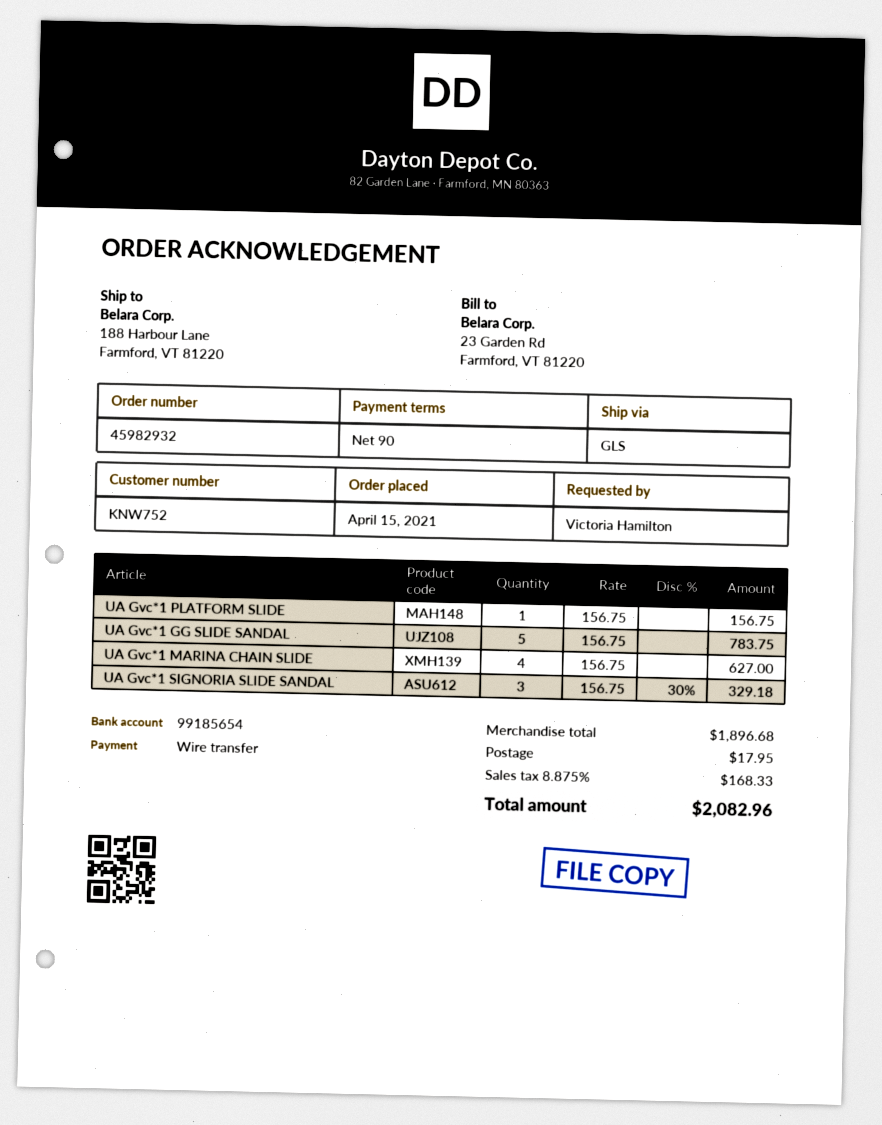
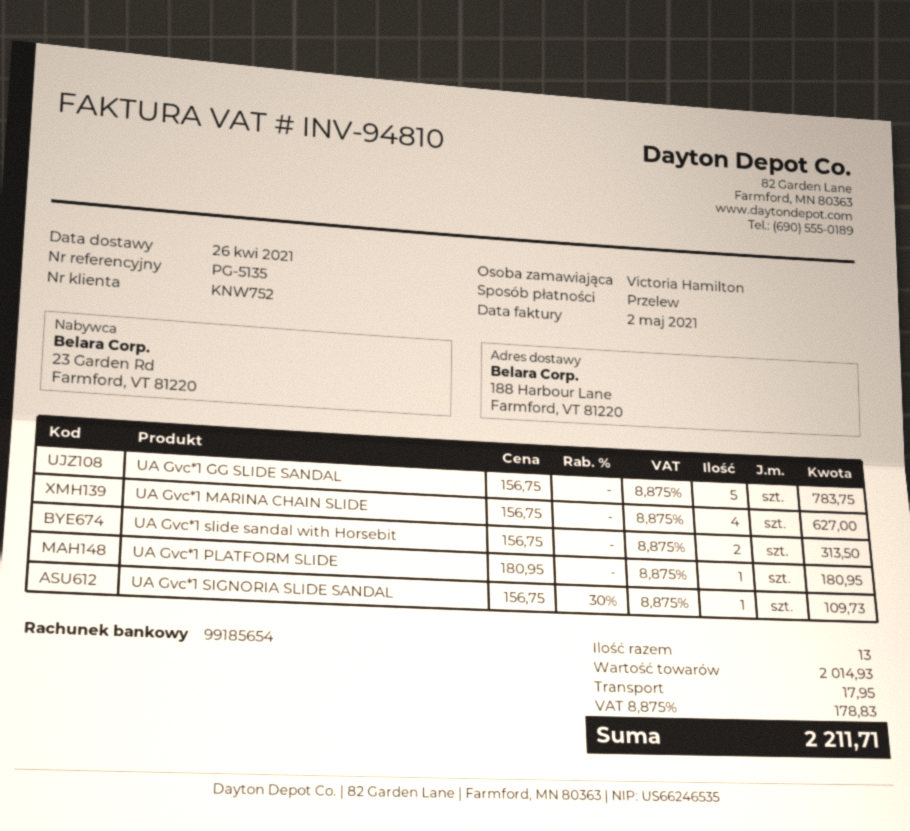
UA Gvc*1 PLATFORM SLIDE: 1 x 156.75 = 156.75 -> 1 x 180.95 = 180.95
UA Gvc*1 SIGNORIA SLIDE SANDAL: 3 x 156.75 - 30% = 329.18 -> 1 x 156.75 - 30% = 109.73
UA Gvc*1 slide sandal with Horsebit: none -> 2 x 156.75 = 313.50
subtotal: 1896.68 -> 2014.93
tax: 8.875% = 168.33 -> 8.875% = 178.83
total: 2082.96 -> 2211.71

